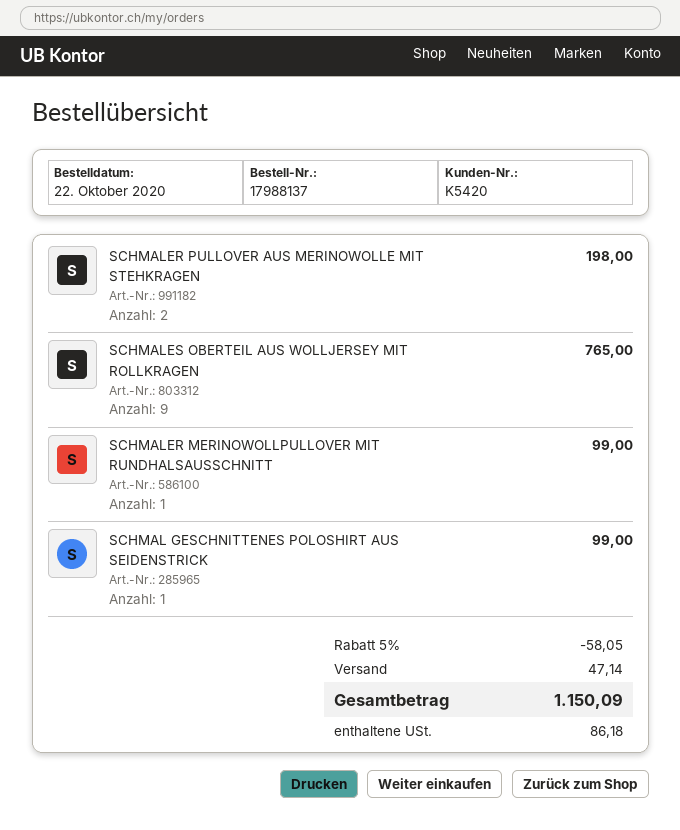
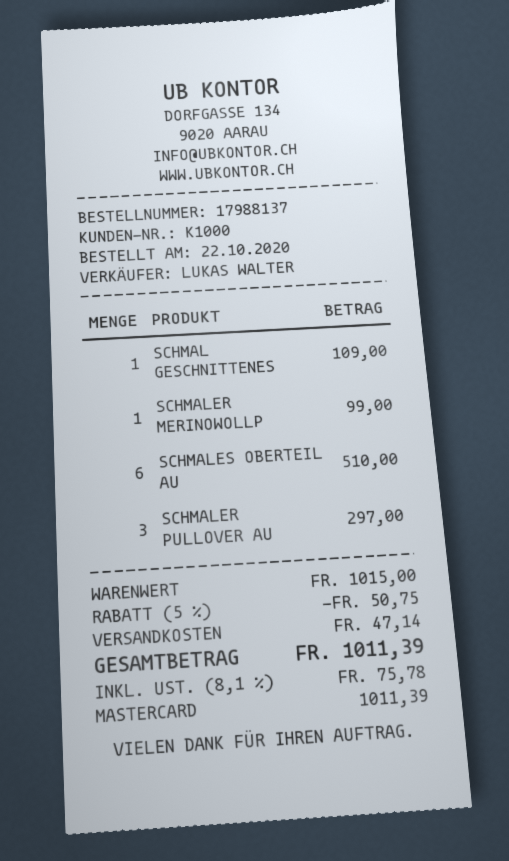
customer number: K5420 -> K1000
SCHMALER PULLOVER AUS MERINOWOLLE MIT STEHKRAGEN: 2 for 198.00 -> 3 for 297.00
SCHMALES OBERTEIL AUS WOLLJERSEY MIT ROLLKRAGEN: 9 for 765.00 -> 6 for 510.00
SCHMAL GESCHNITTENES POLOSHIRT AUS SEIDENSTRICK: 1 for 99.00 -> 1 for 109.00
discount: 5% = 58.05 -> 5% = 50.75
tax: 86.18 -> 75.78
total: 1150.09 -> 1011.39

